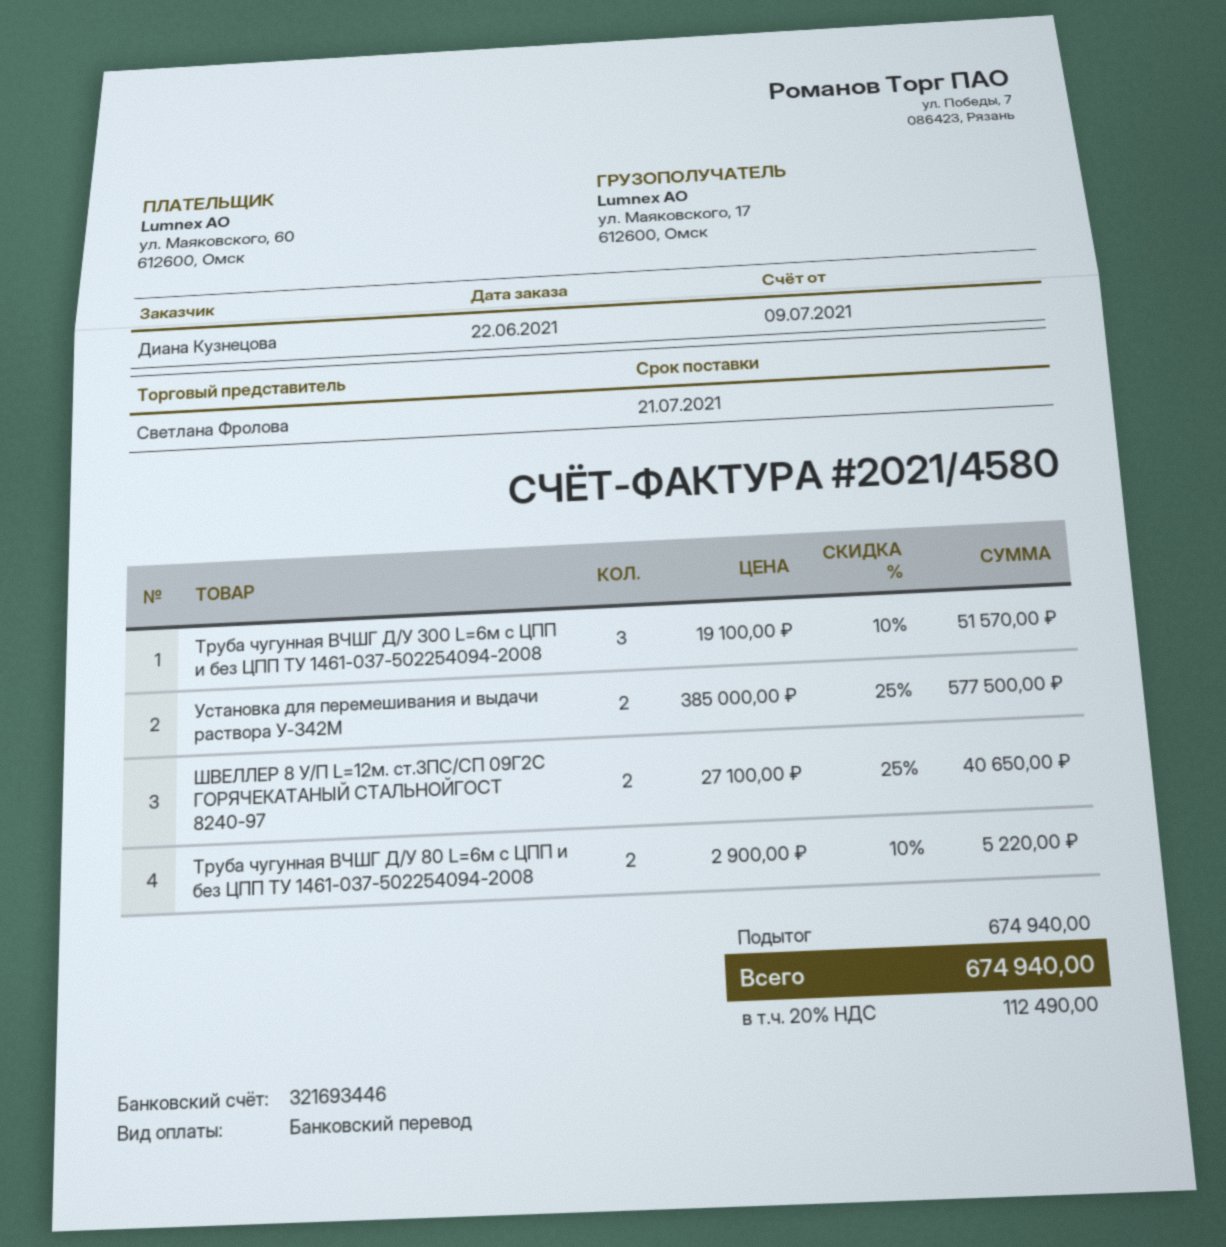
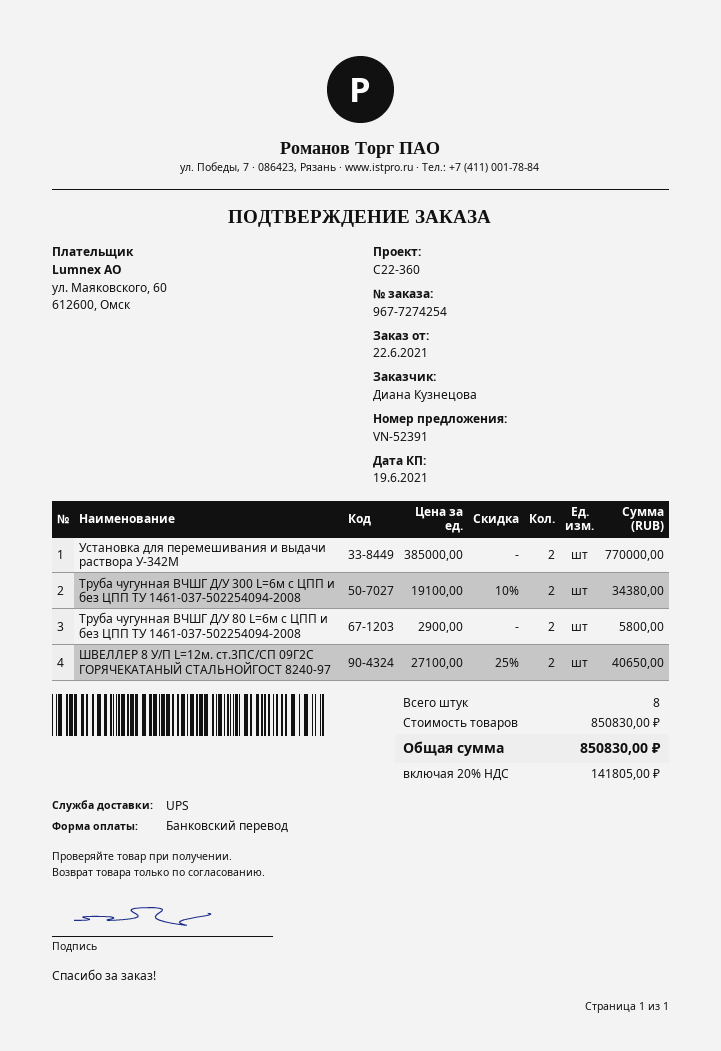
Труба чугунная ВЧШГ Д/У 300 L=6м с ЦПП и без ЦПП ТУ 1461-037-502254094-2008: 3 x 19100.00 - 10% = 51570.00 -> 2 x 19100.00 - 10% = 34380.00
Установка для перемешивания и выдачи раствора У-342М: 2 x 385000.00 - 25% = 577500.00 -> 2 x 385000.00 = 770000.00
Труба чугунная ВЧШГ Д/У 80 L=6м с ЦПП и без ЦПП ТУ 1461-037-502254094-2008: 2 x 2900.00 - 10% = 5220.00 -> 2 x 2900.00 = 5800.00
subtotal: 674940.00 -> 850830.00
tax: 20% = 112490.00 -> 20% = 141805.00
total: 674940.00 -> 850830.00

